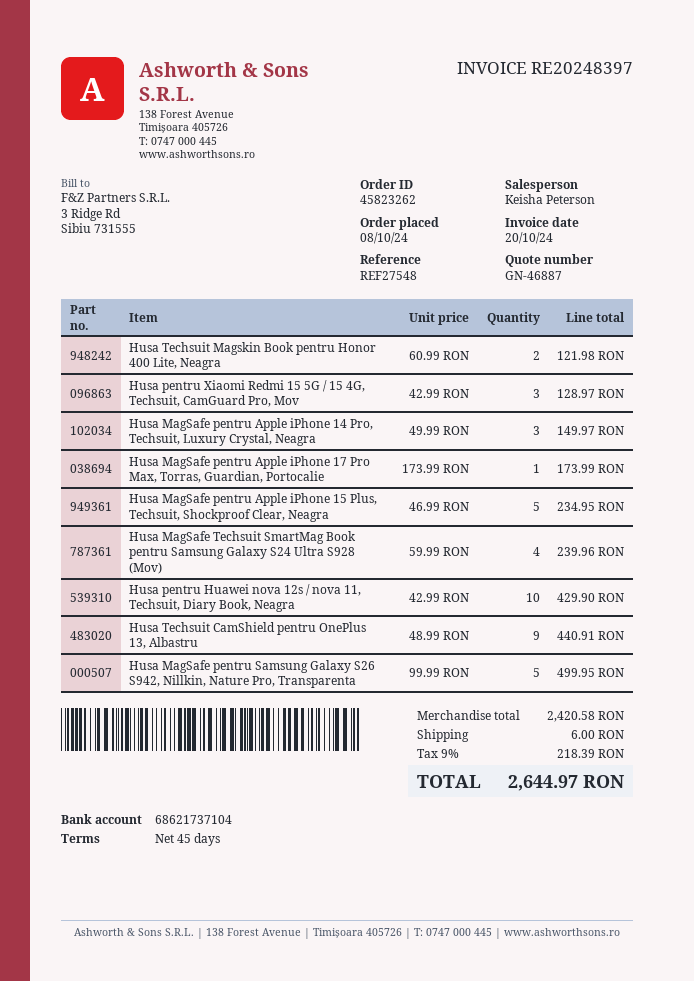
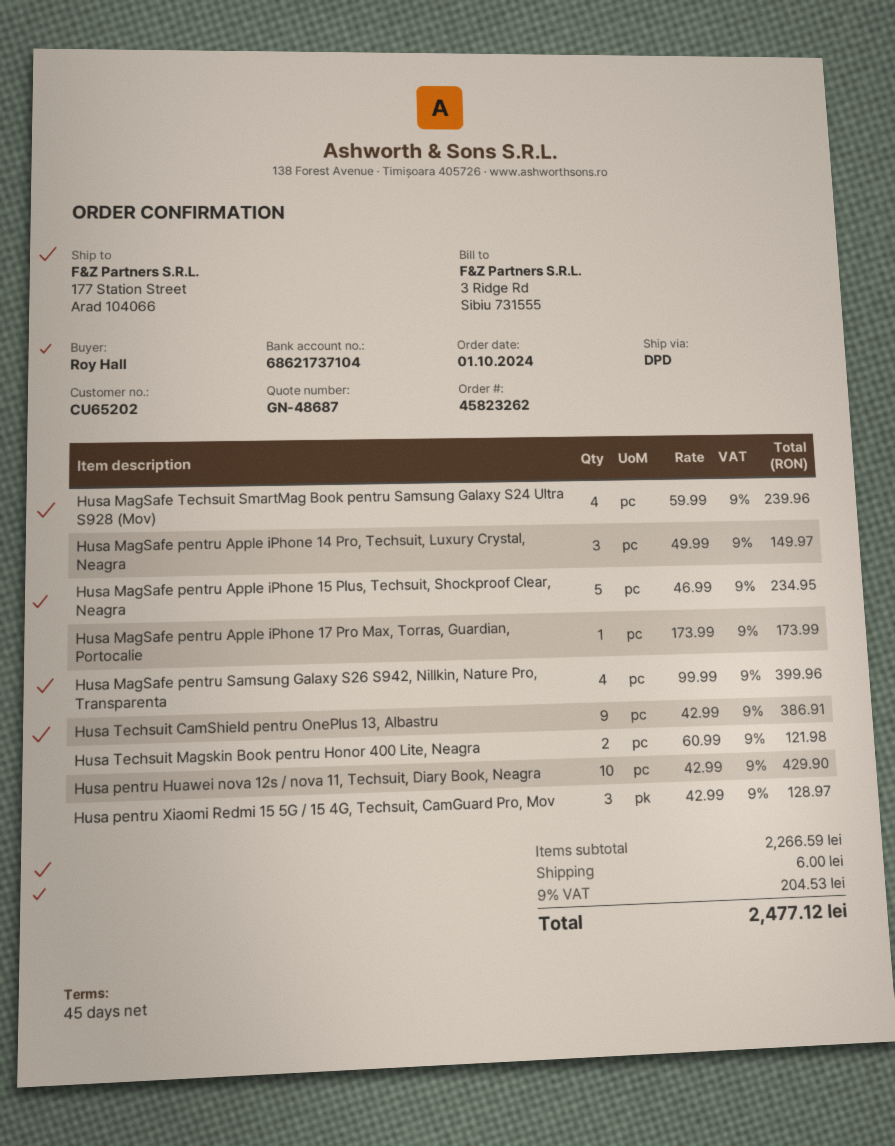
quote number: GN-46887 -> GN-48687
order date: 2024-10-08 -> 2024-10-01
Husa Techsuit CamShield pentru OnePlus 13, Albastru: 9 x 48.99 = 440.91 -> 9 x 42.99 = 386.91
Husa MagSafe pentru Samsung Galaxy S26 S942, Nillkin, Nature Pro, Transparenta: 5 x 99.99 = 499.95 -> 4 x 99.99 = 399.96
subtotal: 2420.58 -> 2266.59
tax: 9% = 218.39 -> 9% = 204.53
total: 2644.97 -> 2477.12

